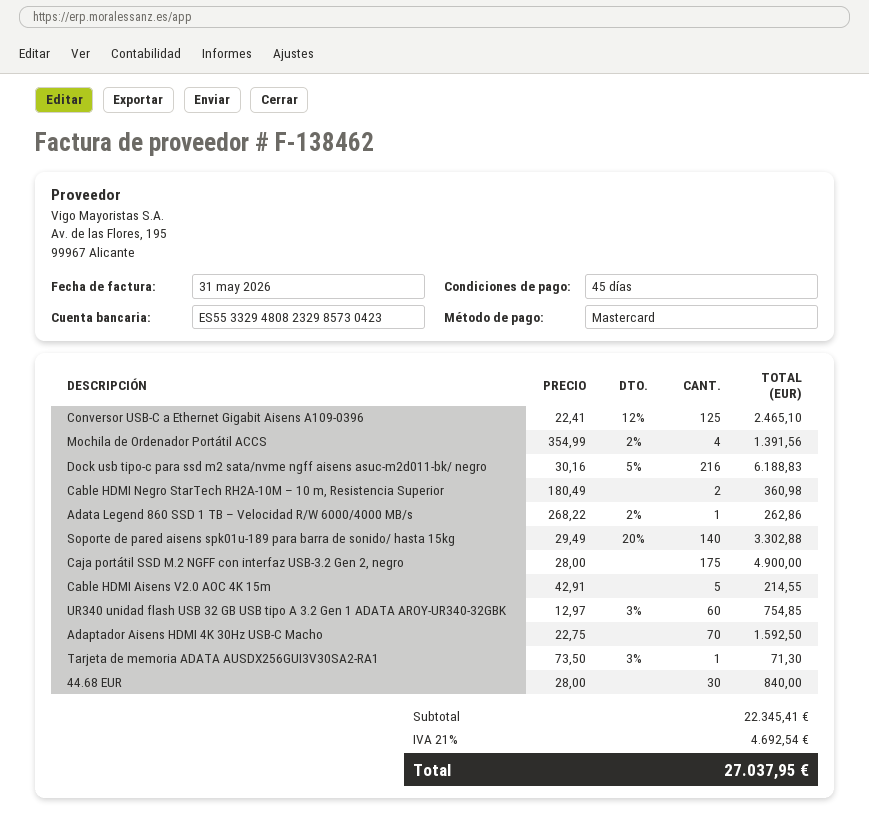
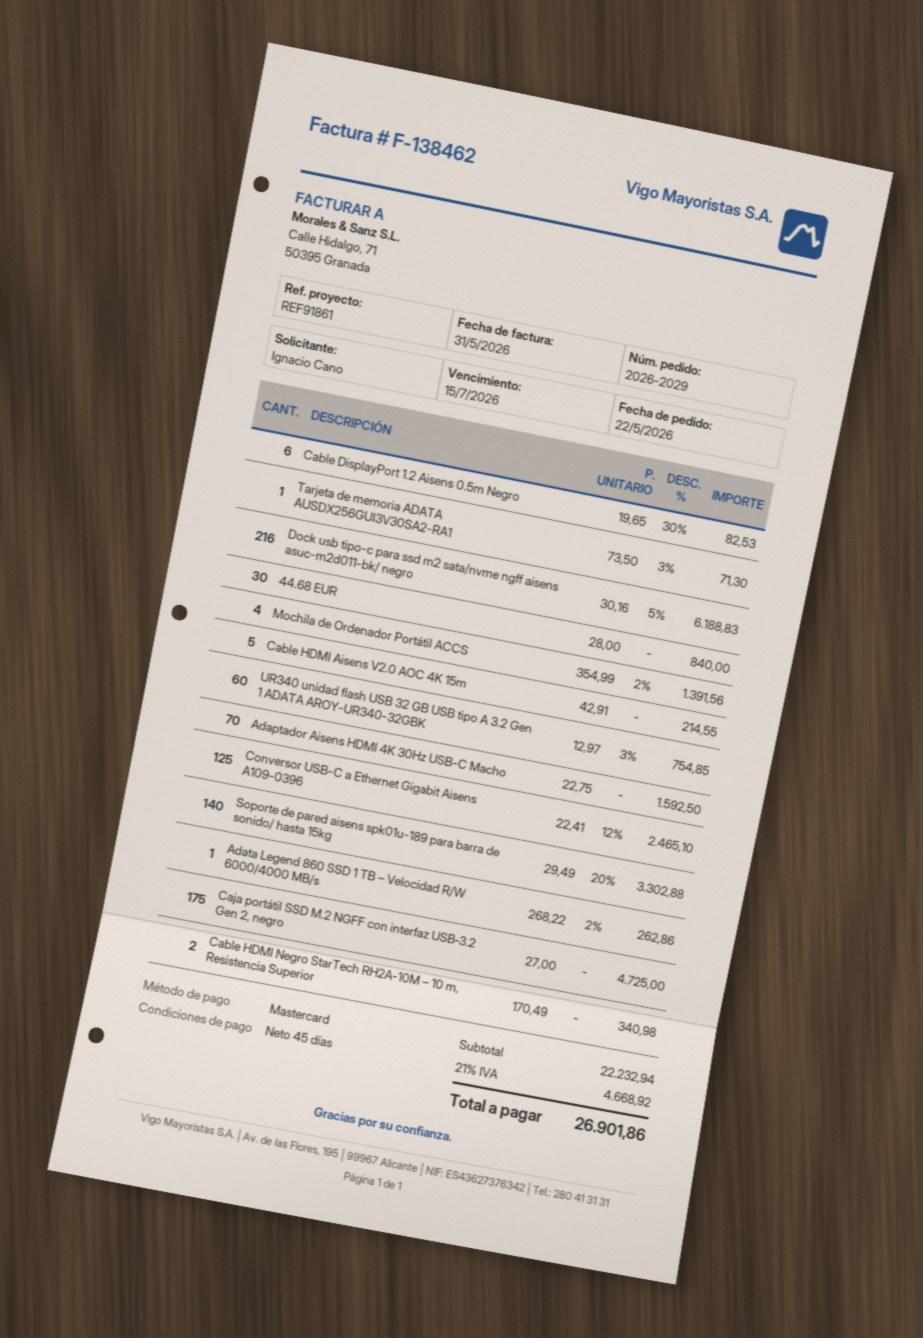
Cable HDMI Negro StarTech RH2A-10M – 10 m, Resistencia Superior: 2 x 180.49 = 360.98 -> 2 x 170.49 = 340.98
Caja portátil SSD M.2 NGFF con interfaz USB‑3.2 Gen 2, negro: 175 x 28.00 = 4900.00 -> 175 x 27.00 = 4725.00
Cable DisplayPort 1.2 Aisens 0.5m Negro: none -> 6 x 19.65 - 30% = 82.53
subtotal: 22345.41 -> 22232.94
tax: 21% = 4692.54 -> 21% = 4668.92
total: 27037.95 -> 26901.86

